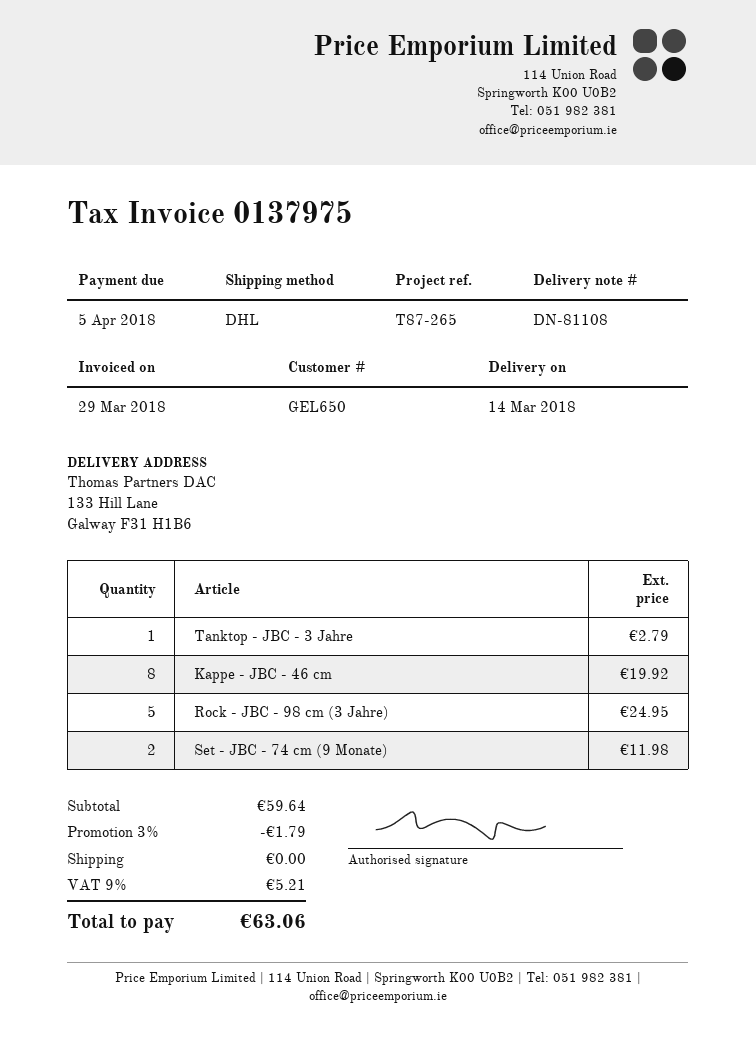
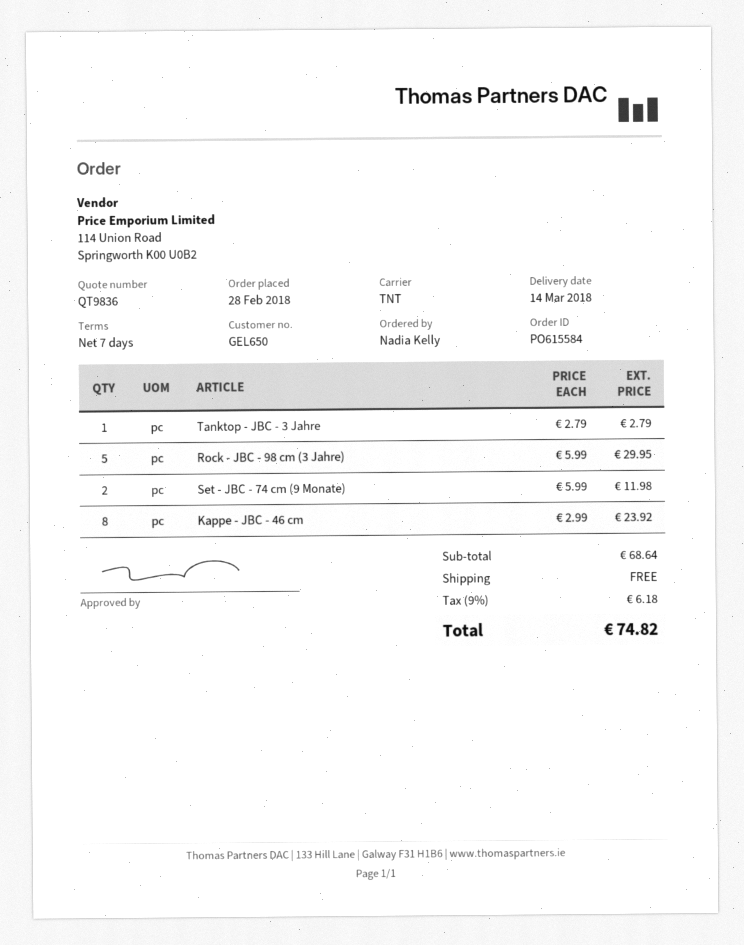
shipping method: DHL -> TNT
Kappe - JBC - 46 cm: 8 for 19.92 -> 8 for 23.92
Rock - JBC - 98 cm (3 Jahre): 5 for 24.95 -> 5 for 29.95
subtotal: 59.64 -> 68.64
discount: 3% = 1.79 -> none
tax: 9% = 5.21 -> 9% = 6.18
total: 63.06 -> 74.82

